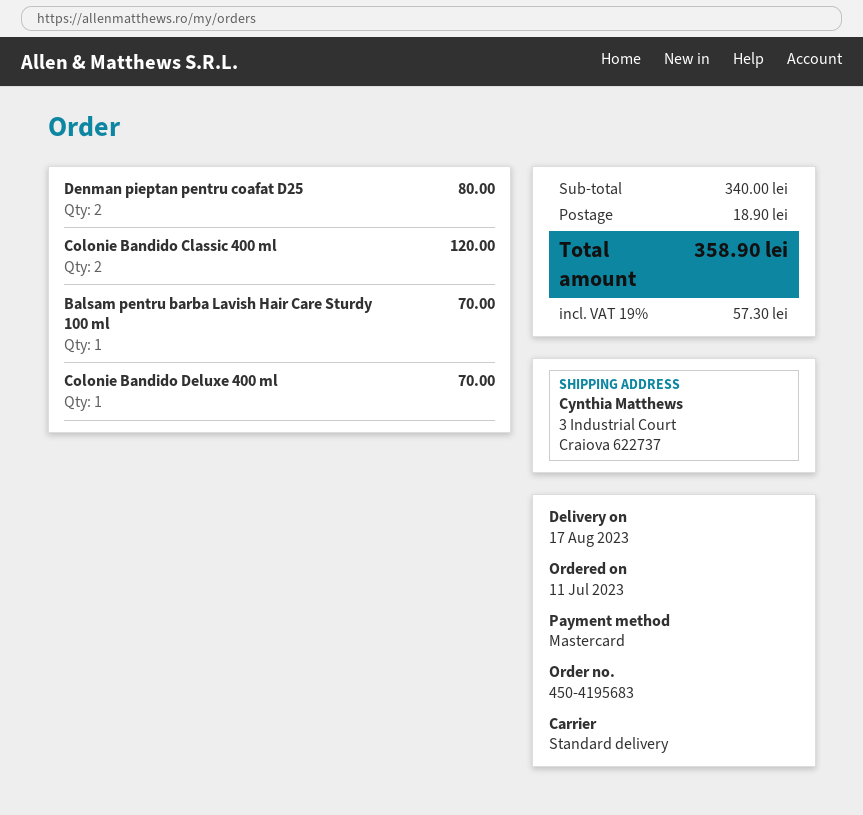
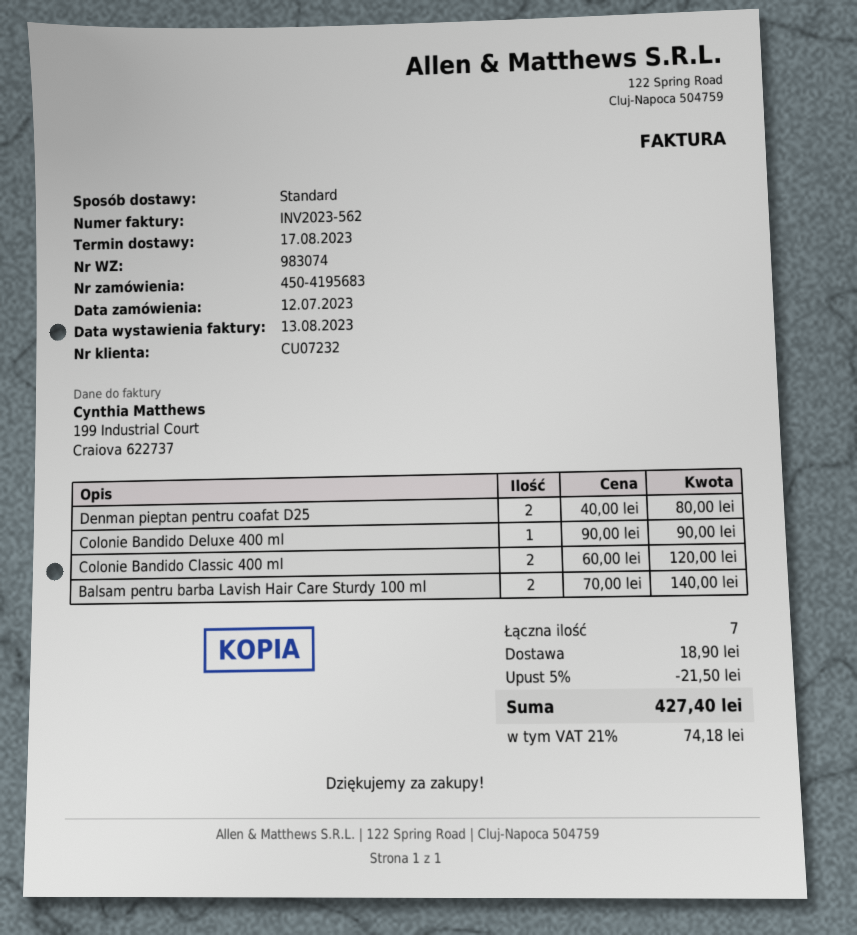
order date: 2023-07-11 -> 2023-07-12
Balsam pentru barba Lavish Hair Care Sturdy 100 ml: 1 for 70.00 -> 2 for 140.00
Colonie Bandido Deluxe 400 ml: 1 for 70.00 -> 1 for 90.00
discount: none -> 5% = 21.50
tax: 19% = 57.30 -> 21% = 74.18
total: 358.90 -> 427.40

